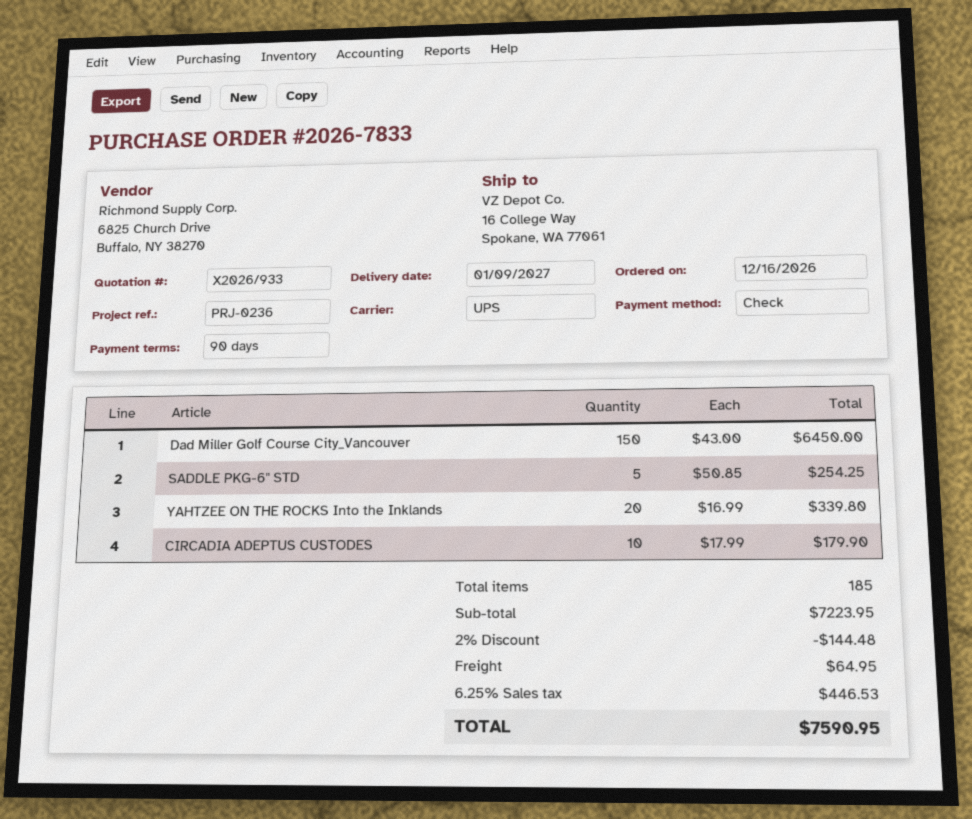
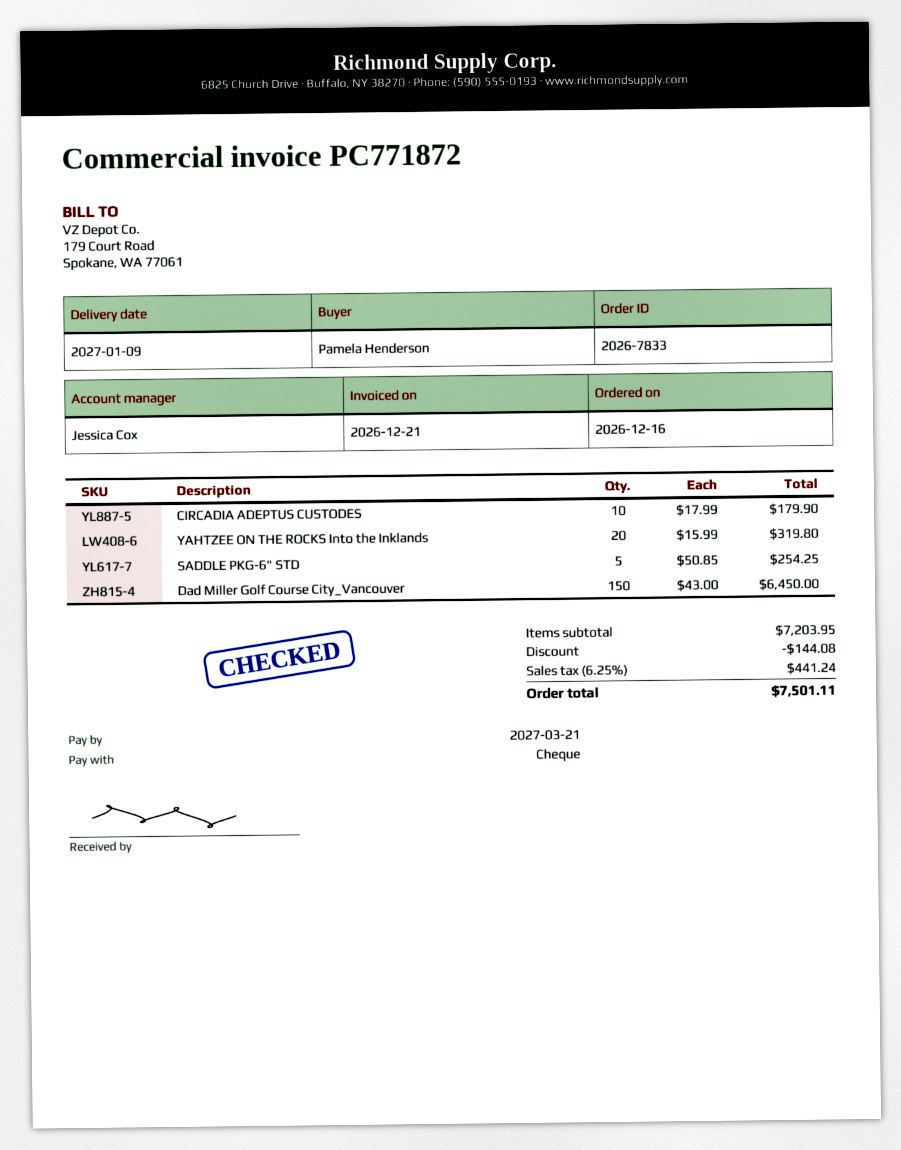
YAHTZEE ON THE ROCKS Into the Inklands: 20 x 16.99 = 339.80 -> 20 x 15.99 = 319.80
subtotal: 7223.95 -> 7203.95
discount: 144.48 -> 144.08
shipping: 64.95 -> none
tax: 6.25% = 446.53 -> 6.25% = 441.24
total: 7590.95 -> 7501.11

